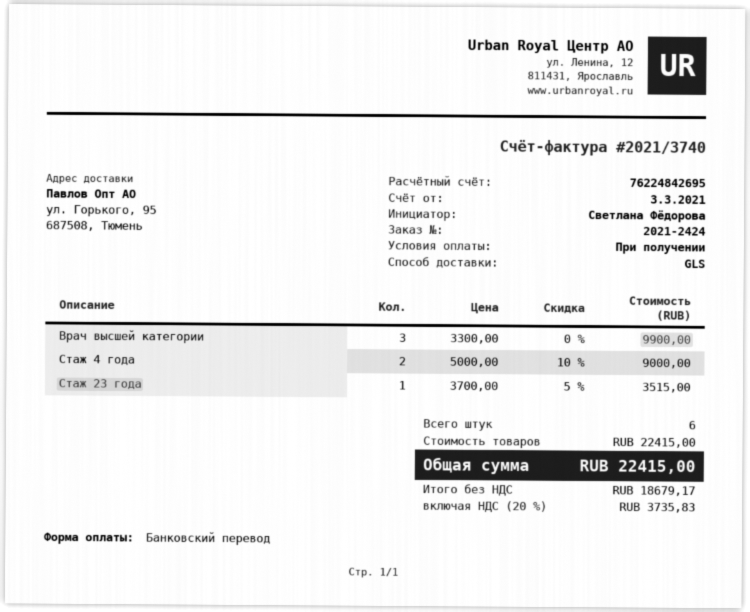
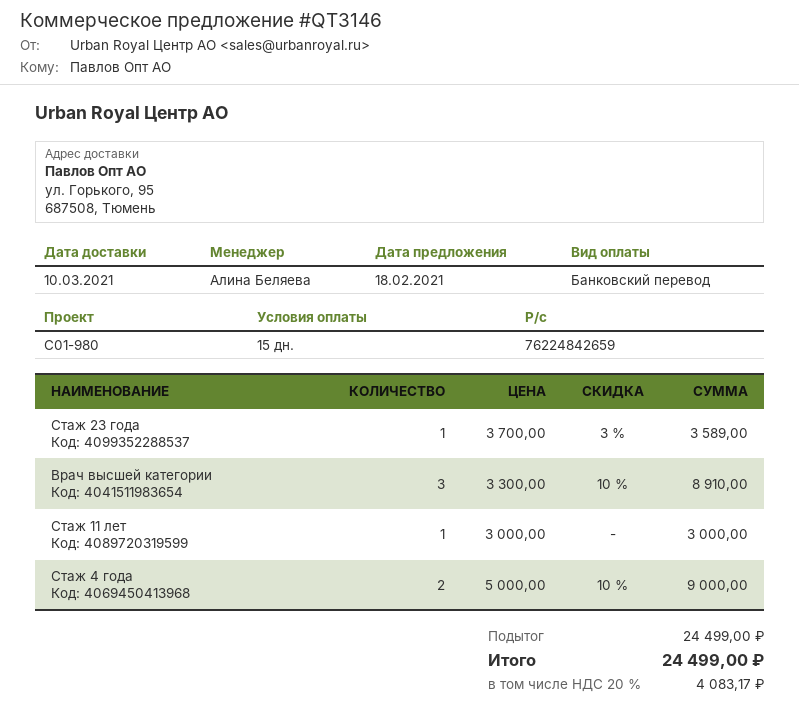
payment terms: on receipt -> 15 days
bank account: 76224842695 -> 76224842659
Врач высшей категории: 3 x 3300.00 = 9900.00 -> 3 x 3300.00 - 10% = 8910.00
Стаж 23 года: 1 x 3700.00 - 5% = 3515.00 -> 1 x 3700.00 - 3% = 3589.00
Стаж 11 лет: none -> 1 x 3000.00 = 3000.00
subtotal: 22415.00 -> 24499.00
tax: 20% = 3735.83 -> 20% = 4083.17
total: 22415.00 -> 24499.00

